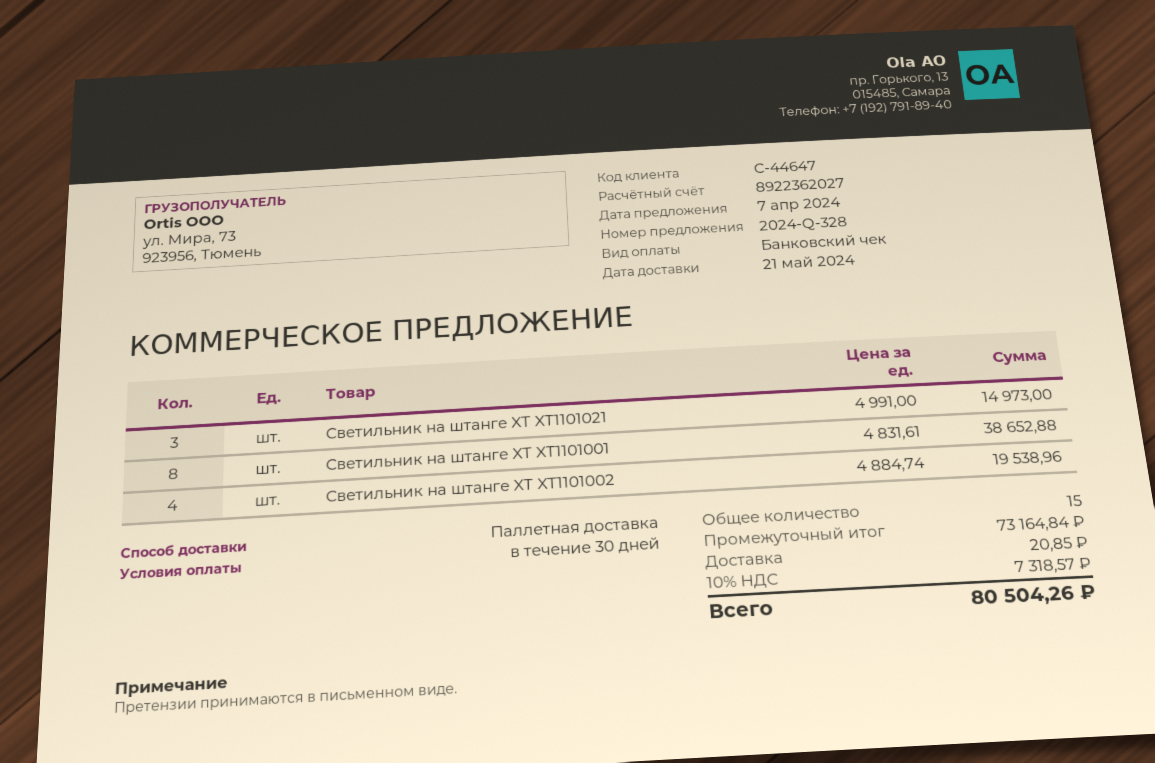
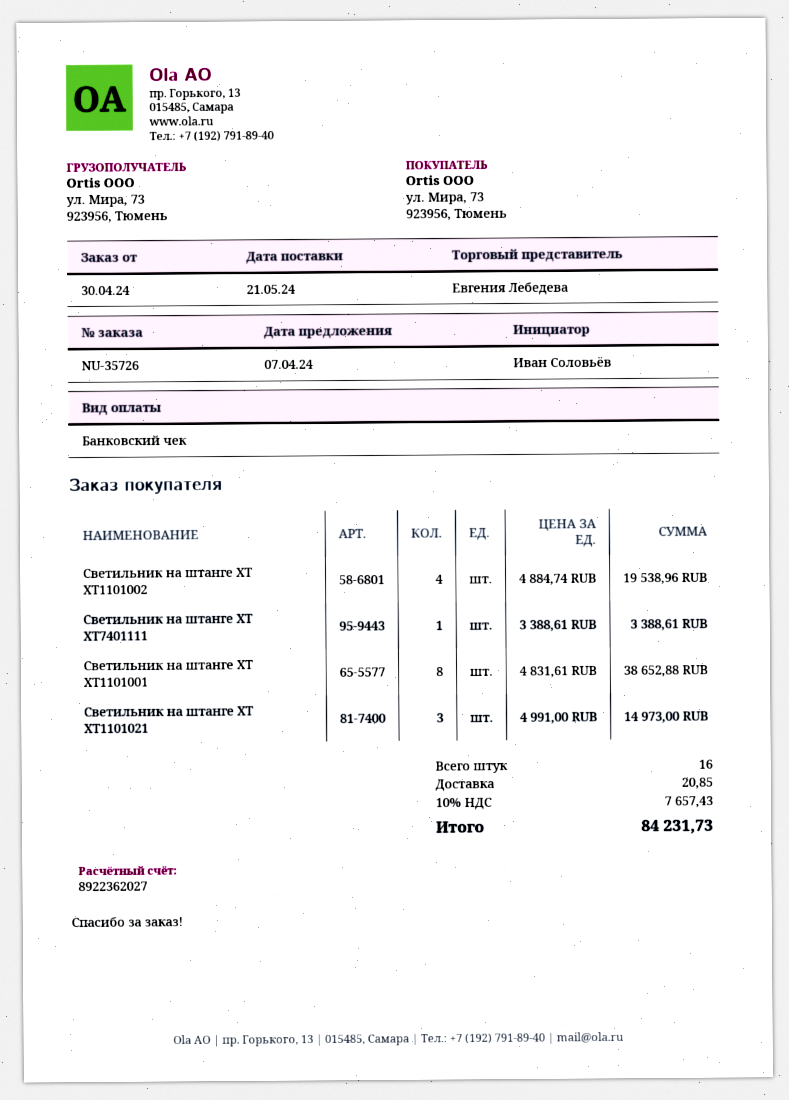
Светильник на штанге XT XT7401111: none -> 1 x 3388.61 = 3388.61
total quantity: 15 -> 16
tax: 10% = 7318.57 -> 10% = 7657.43
total: 80504.26 -> 84231.73

